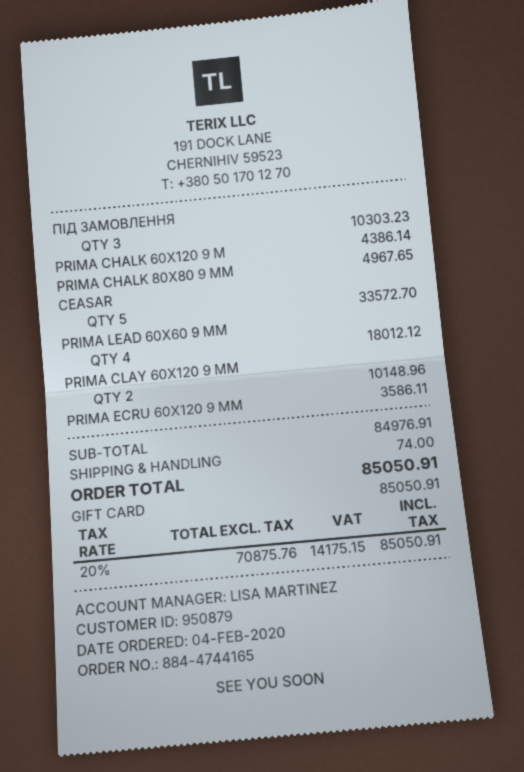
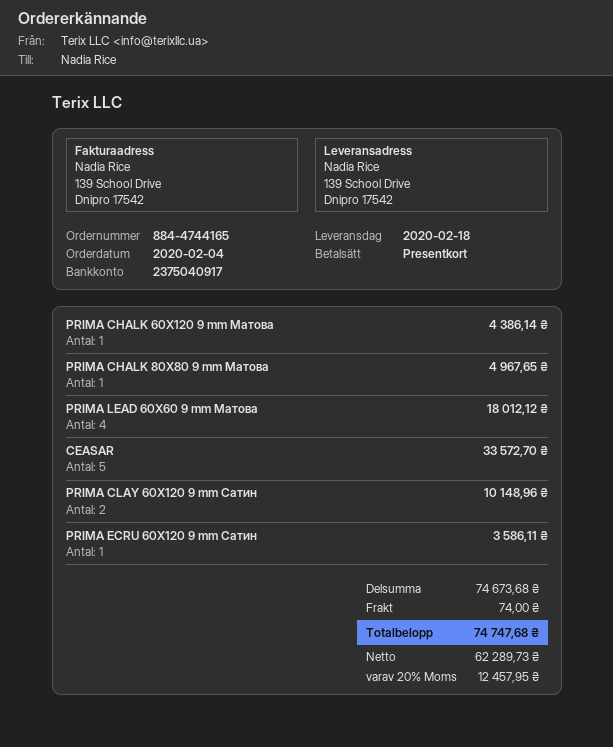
ПІД ЗАМОВЛЕННЯ: 3 for 10303.23 -> none
subtotal: 84976.91 -> 74673.68
net: 70875.76 -> 62289.73
tax: 20% = 14175.15 -> 20% = 12457.95
total: 85050.91 -> 74747.68

